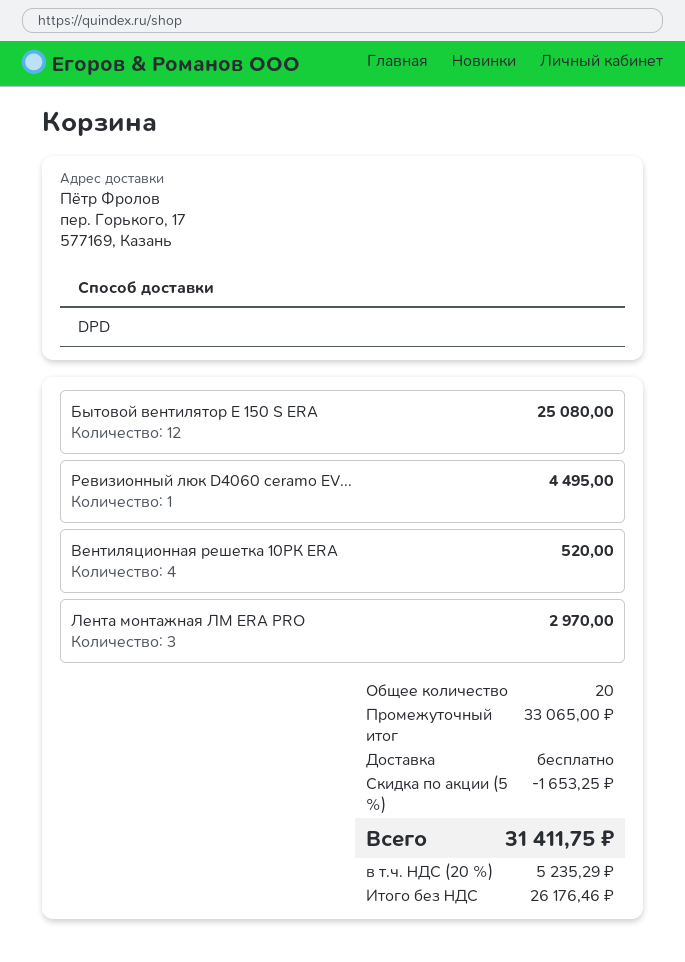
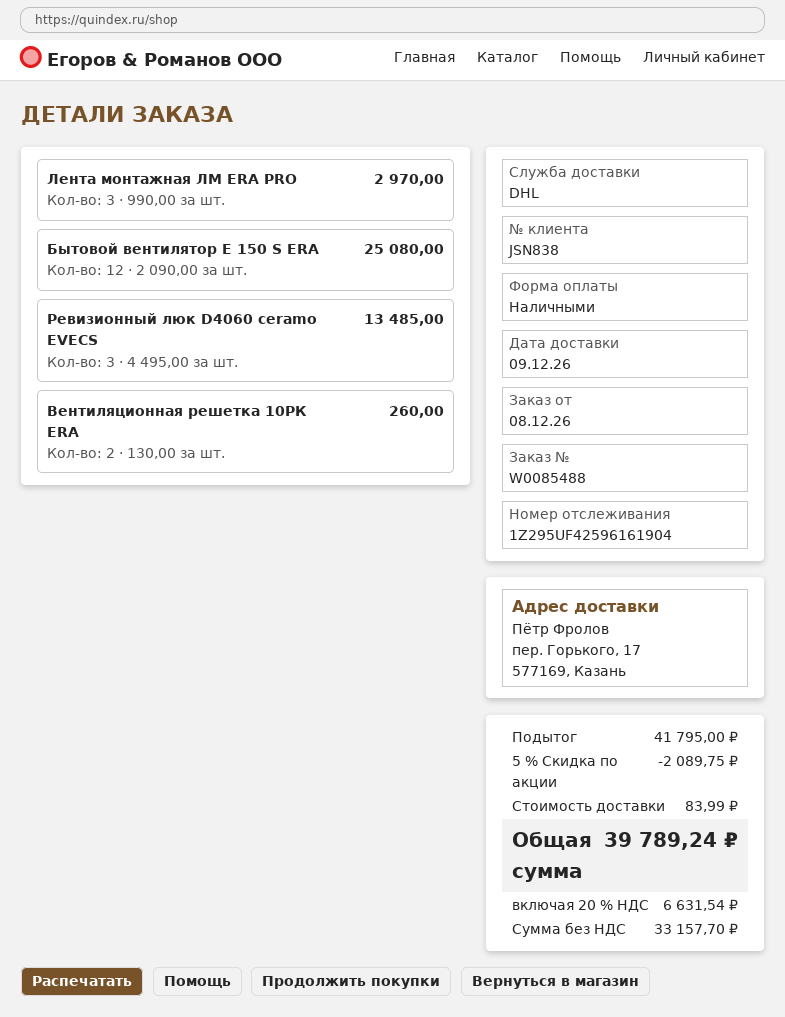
shipping method: DPD -> DHL
Ревизионный люк D4060 ceramo EV...: 1 for 4495.00 -> 3 for 13485.00
Вентиляционная решетка 10РК ERA: 4 for 520.00 -> 2 for 260.00
subtotal: 33065.00 -> 41795.00
discount: 5% = 1653.25 -> 5% = 2089.75
shipping: 0.00 -> 83.99
net: 26176.46 -> 33157.70
tax: 20% = 5235.29 -> 20% = 6631.54
total: 31411.75 -> 39789.24

